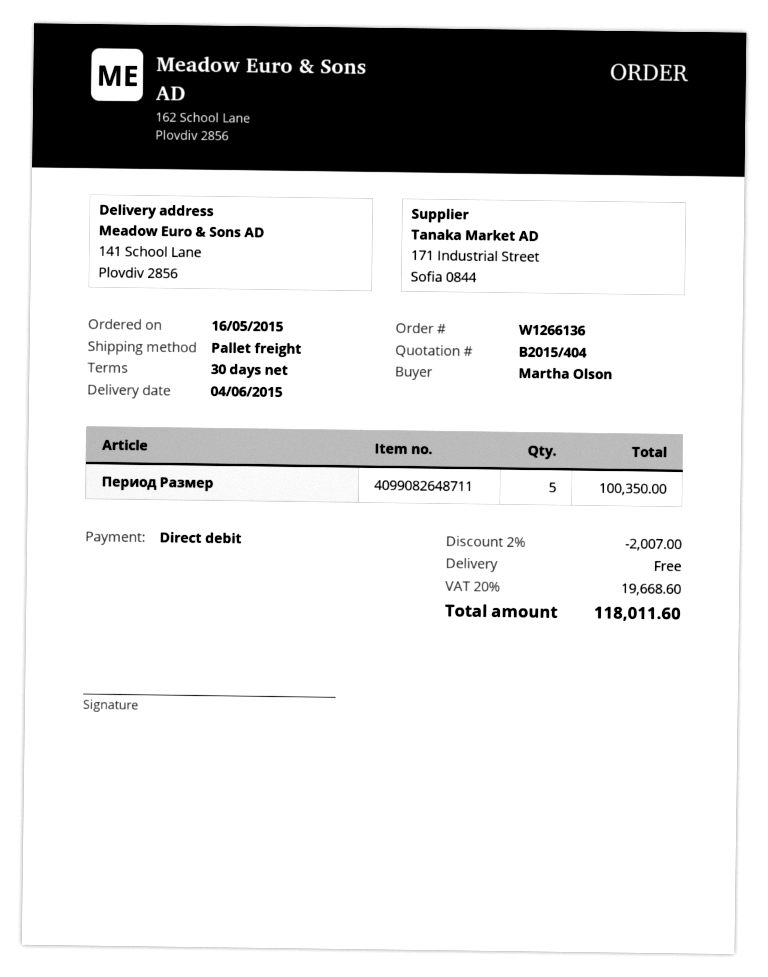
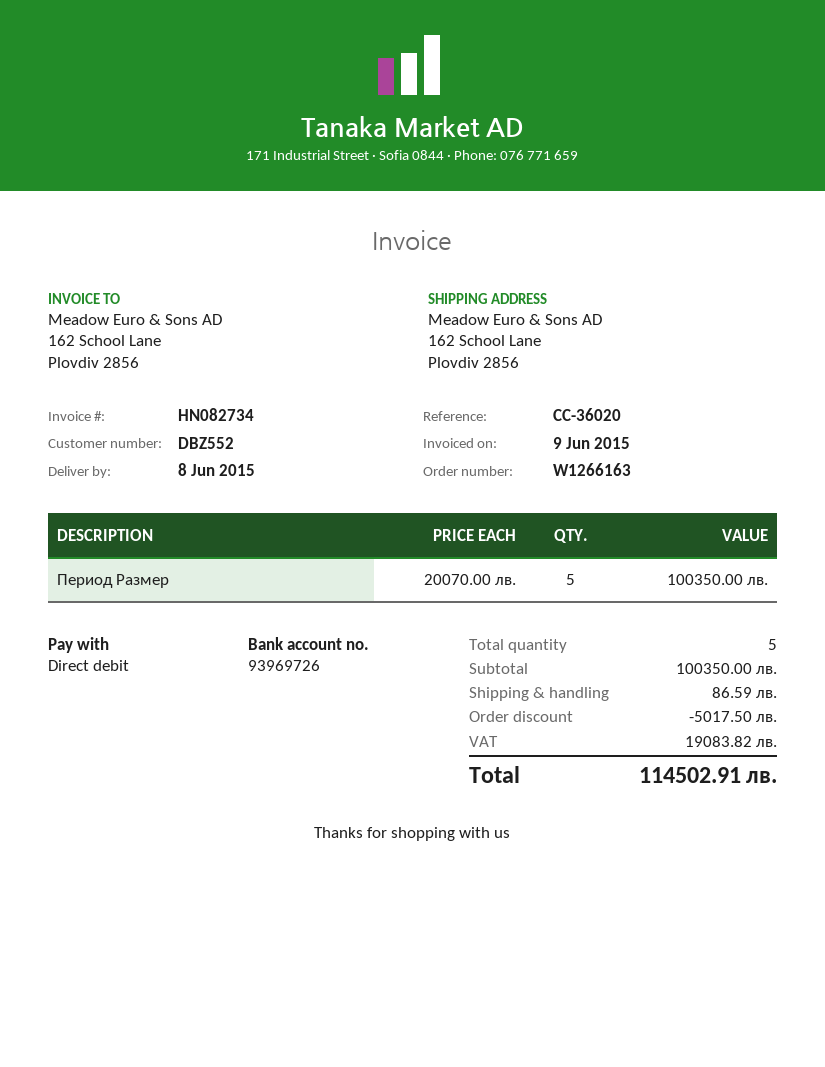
order number: W1266136 -> W1266163
delivery date: 2015-06-04 -> 2015-06-08
ship to: 141 School Lane, Plovdiv 2856 -> 162 School Lane, Plovdiv 2856
discount: 2007.00 -> 5017.50
shipping: 0.00 -> 86.59
tax: 19668.60 -> 19083.82
total: 118011.60 -> 114502.91

